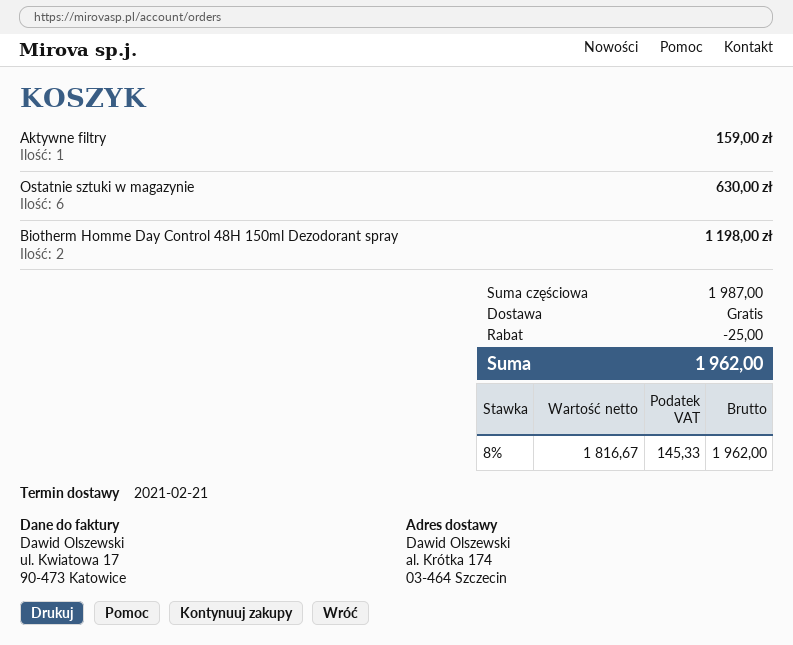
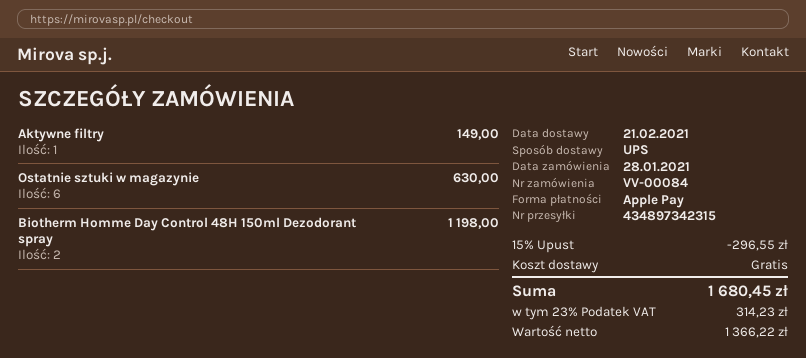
Aktywne filtry: 1 for 159.00 -> 1 for 149.00
discount: 25.00 -> 296.55
net: 1816.67 -> 1366.22
tax: 8% = 145.33 -> 23% = 314.23
total: 1962.00 -> 1680.45

